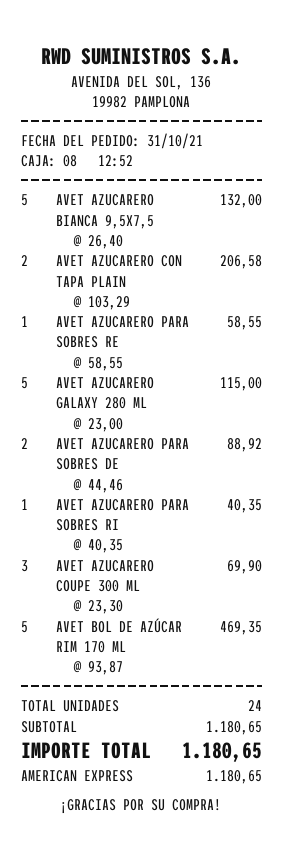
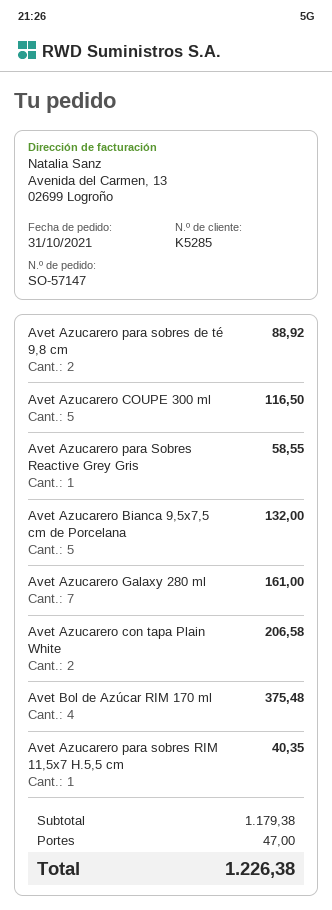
AVET AZUCARERO GALAXY 280 ML: 5 for 115.00 -> 7 for 161.00
AVET AZUCARERO COUPE 300 ML: 3 for 69.90 -> 5 for 116.50
AVET BOL DE AZÚCAR RIM 170 ML: 5 for 469.35 -> 4 for 375.48
subtotal: 1180.65 -> 1179.38
shipping: none -> 47.00
total: 1180.65 -> 1226.38

